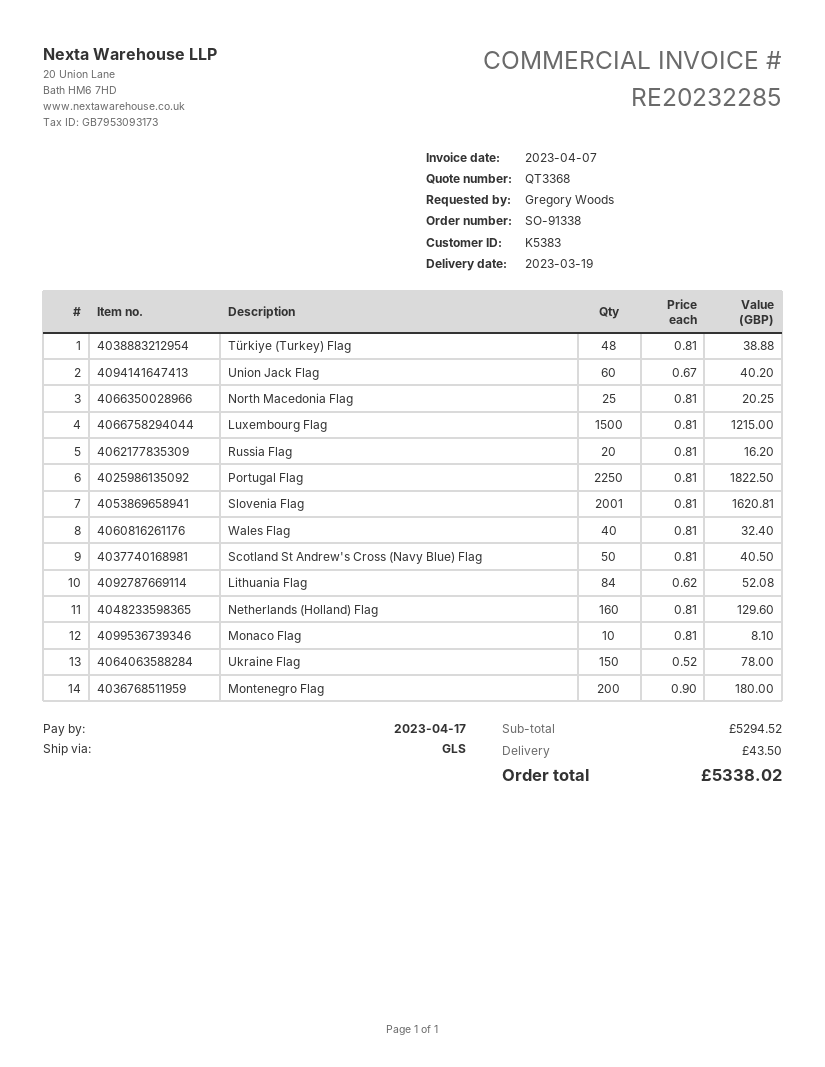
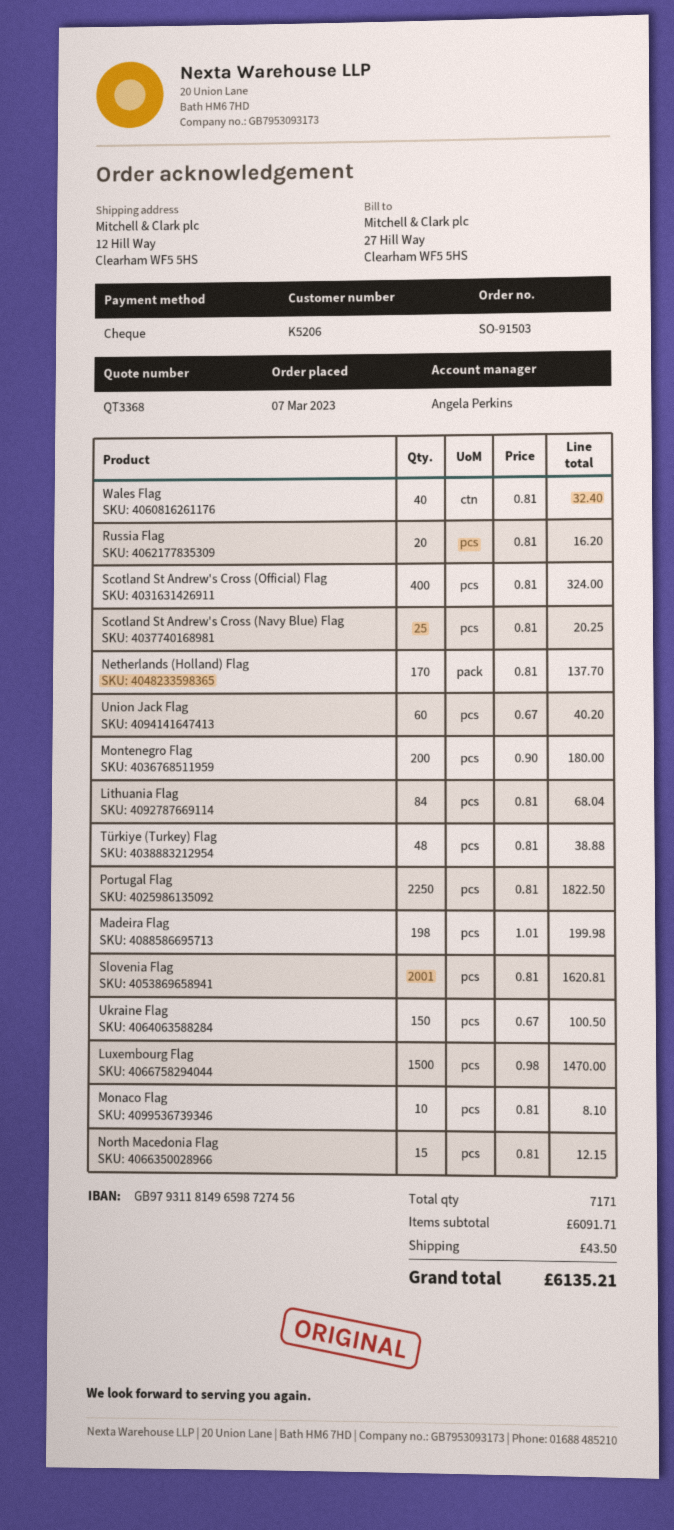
order number: SO-91338 -> SO-91503
customer number: K5383 -> K5206
North Macedonia Flag: 25 x 0.81 = 20.25 -> 15 x 0.81 = 12.15
Luxembourg Flag: 1500 x 0.81 = 1215.00 -> 1500 x 0.98 = 1470.00
Scotland St Andrew's Cross (Navy Blue) Flag: 50 x 0.81 = 40.50 -> 25 x 0.81 = 20.25
Lithuania Flag: 84 x 0.62 = 52.08 -> 84 x 0.81 = 68.04
Netherlands (Holland) Flag: 160 x 0.81 = 129.60 -> 170 x 0.81 = 137.70
Ukraine Flag: 150 x 0.52 = 78.00 -> 150 x 0.67 = 100.50
Scotland St Andrew's Cross (Official) Flag: none -> 400 x 0.81 = 324.00
Madeira Flag: none -> 198 x 1.01 = 199.98
subtotal: 5294.52 -> 6091.71
total: 5338.02 -> 6135.21

